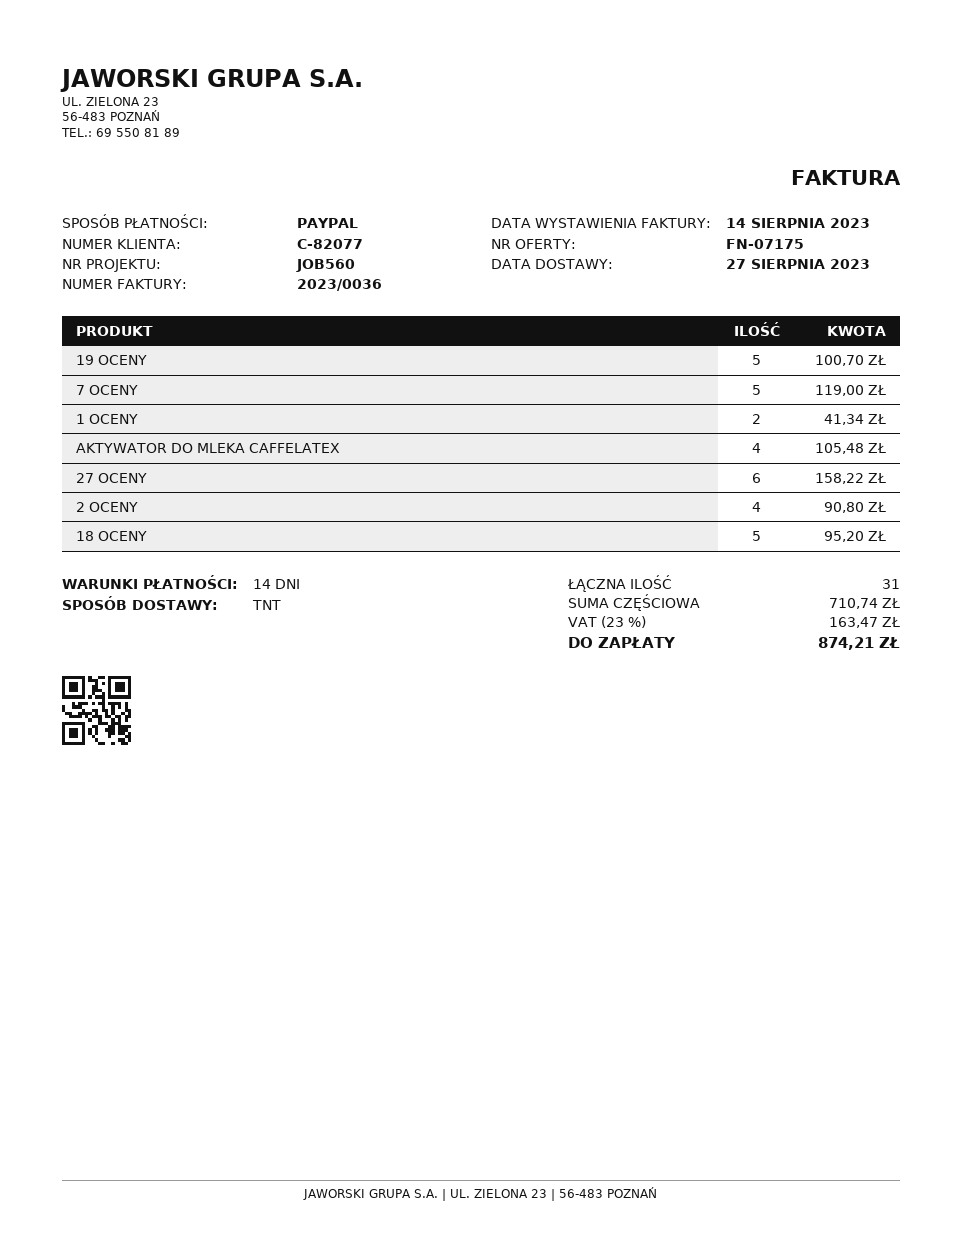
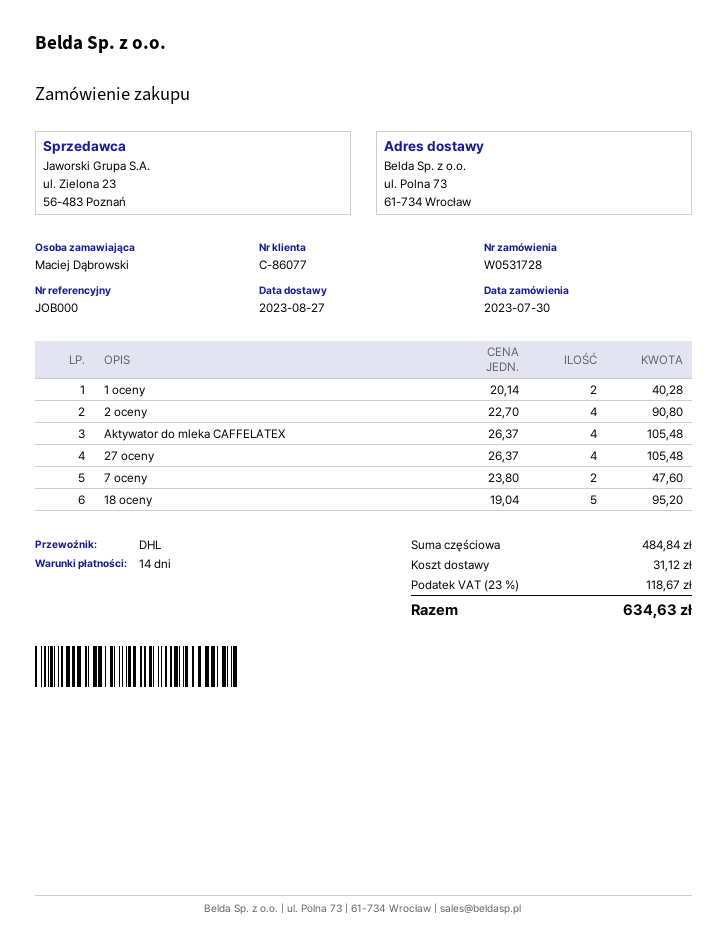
customer number: C-82077 -> C-86077
reference: JOB560 -> JOB000
shipping method: TNT -> DHL
19 OCENY: 5 for 100.70 -> none
7 OCENY: 5 for 119.00 -> 2 for 47.60
1 OCENY: 2 for 41.34 -> 2 for 40.28
27 OCENY: 6 for 158.22 -> 4 for 105.48
subtotal: 710.74 -> 484.84
shipping: none -> 31.12
tax: 23% = 163.47 -> 23% = 118.67
total: 874.21 -> 634.63

